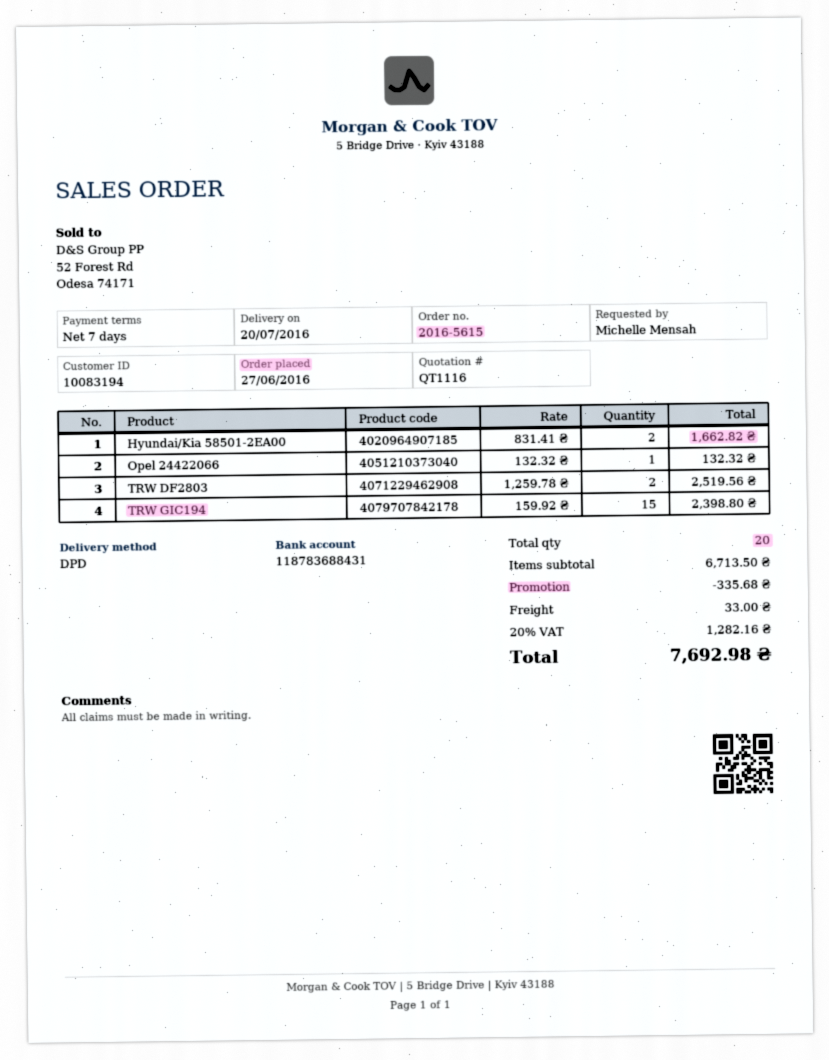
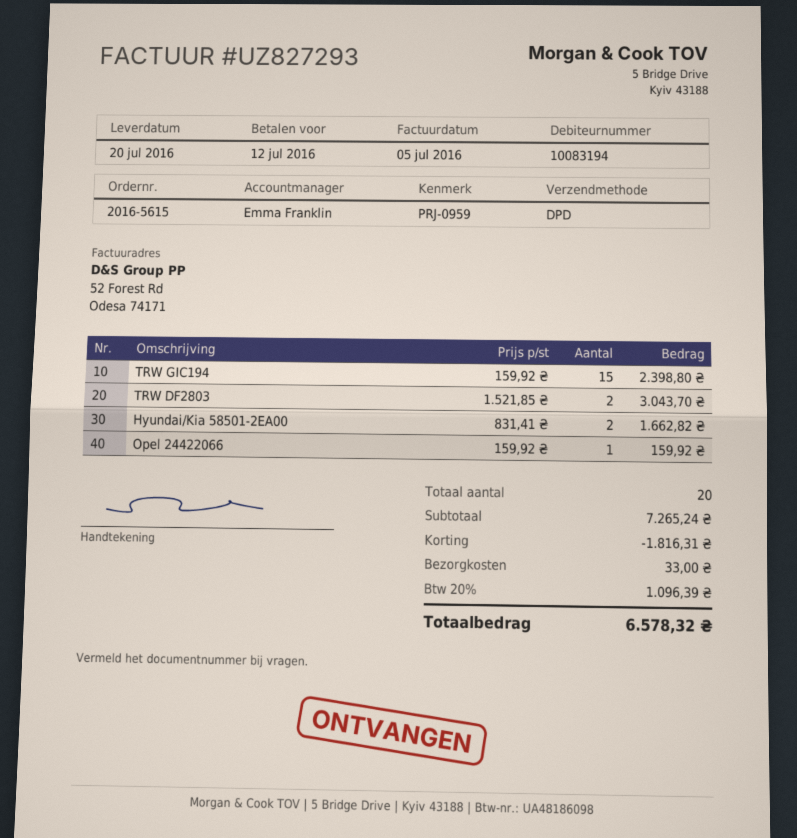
Opel 24422066: 1 x 132.32 = 132.32 -> 1 x 159.92 = 159.92
TRW DF2803: 2 x 1259.78 = 2519.56 -> 2 x 1521.85 = 3043.70
subtotal: 6713.50 -> 7265.24
discount: 335.68 -> 1816.31
tax: 20% = 1282.16 -> 20% = 1096.39
total: 7692.98 -> 6578.32

